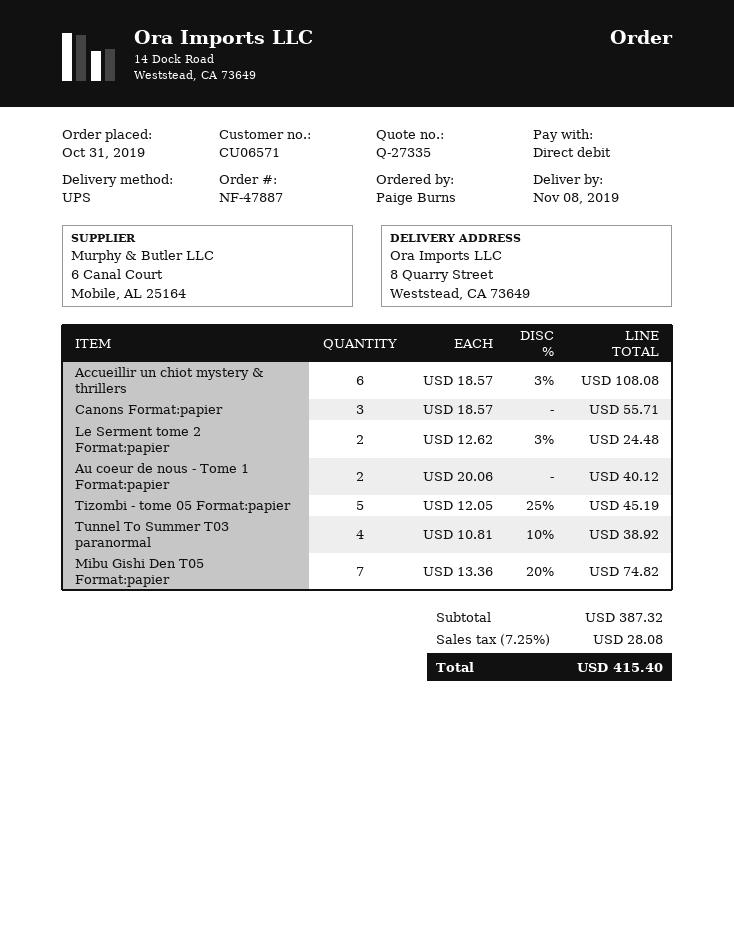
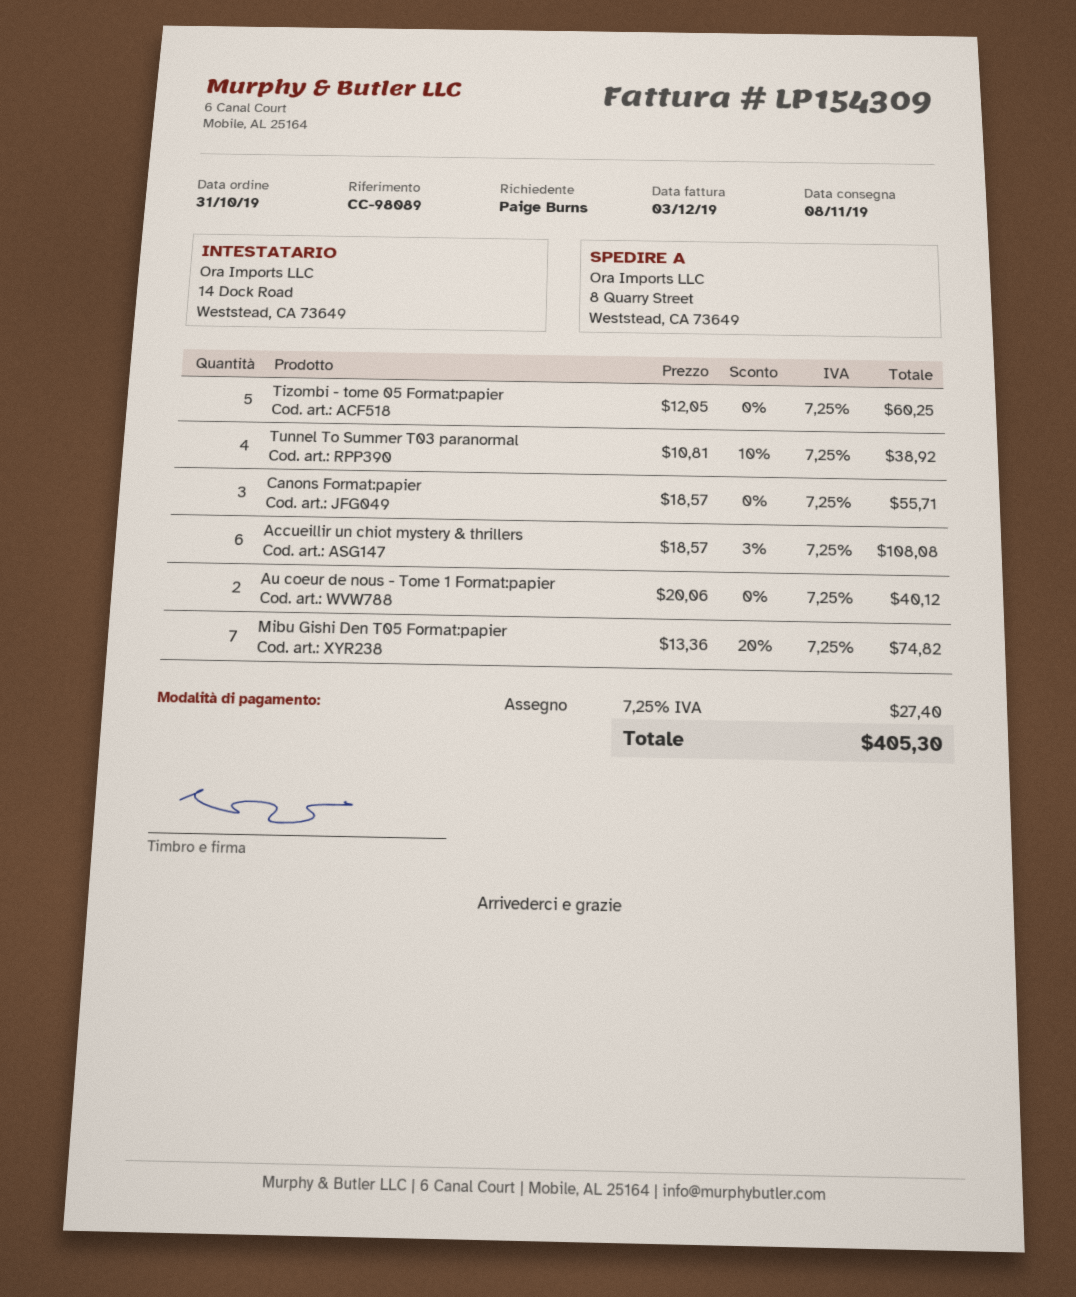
payment method: direct debit -> cheque
Le Serment tome 2 Format:papier: 2 x 12.62 - 3% = 24.48 -> none
Tizombi - tome 05 Format:papier: 5 x 12.05 - 25% = 45.19 -> 5 x 12.05 = 60.25
tax: 7.25% = 28.08 -> 7.25% = 27.40
total: 415.40 -> 405.30

